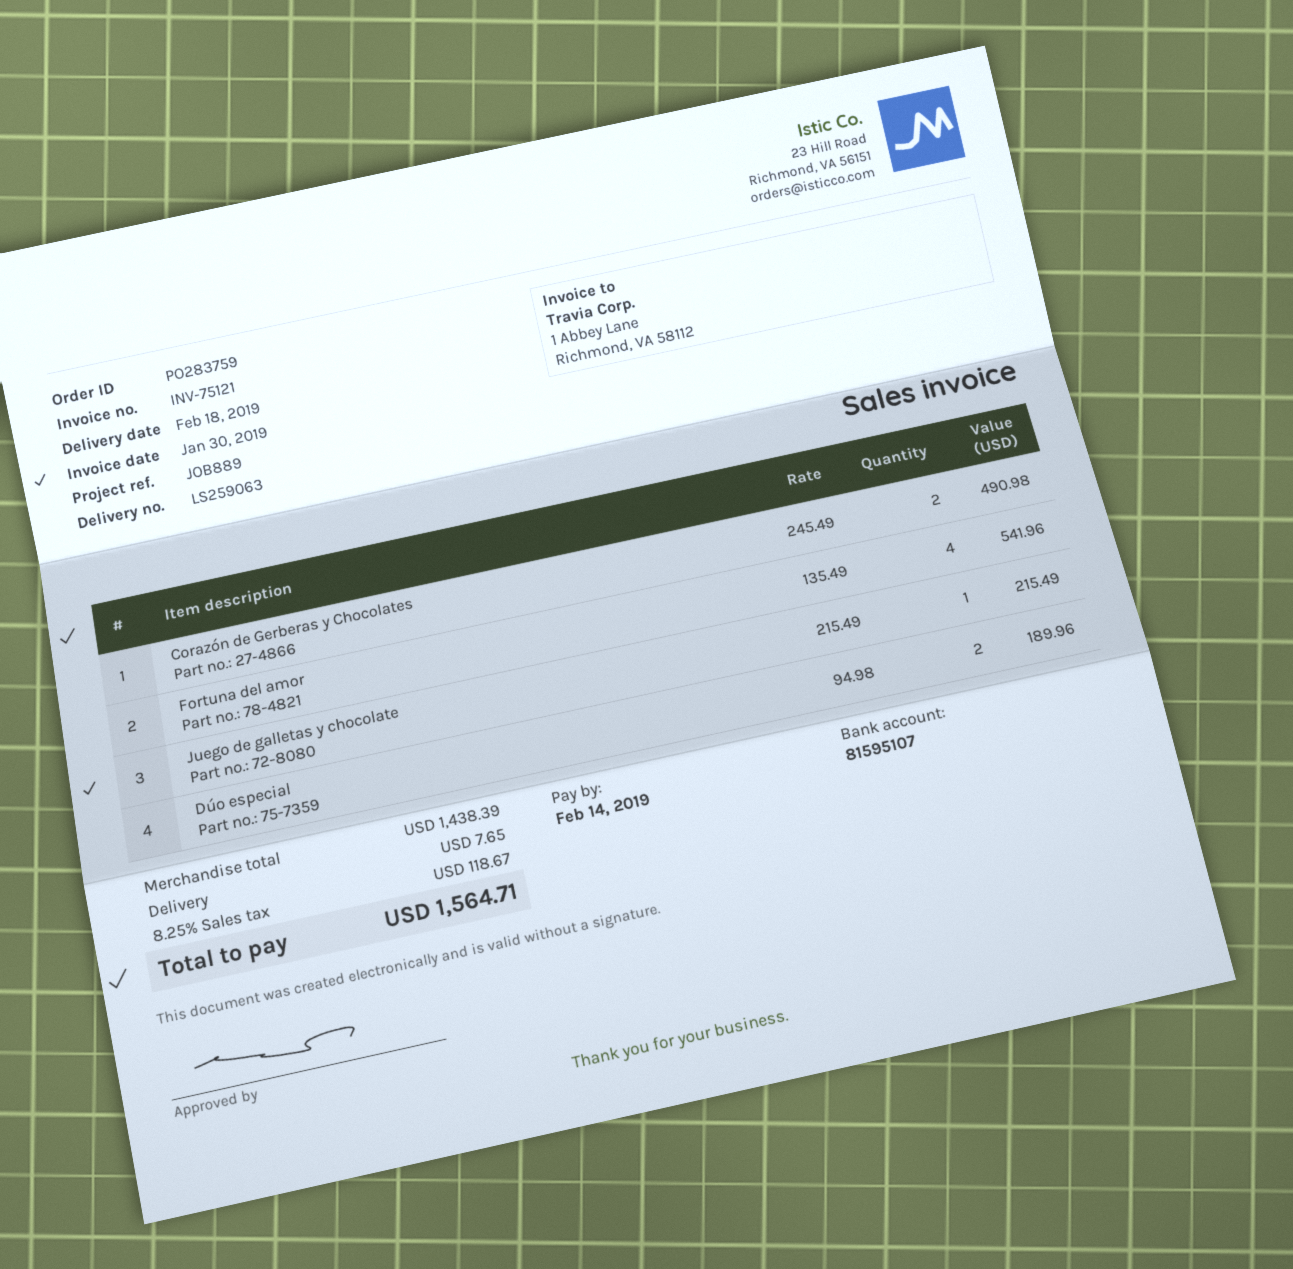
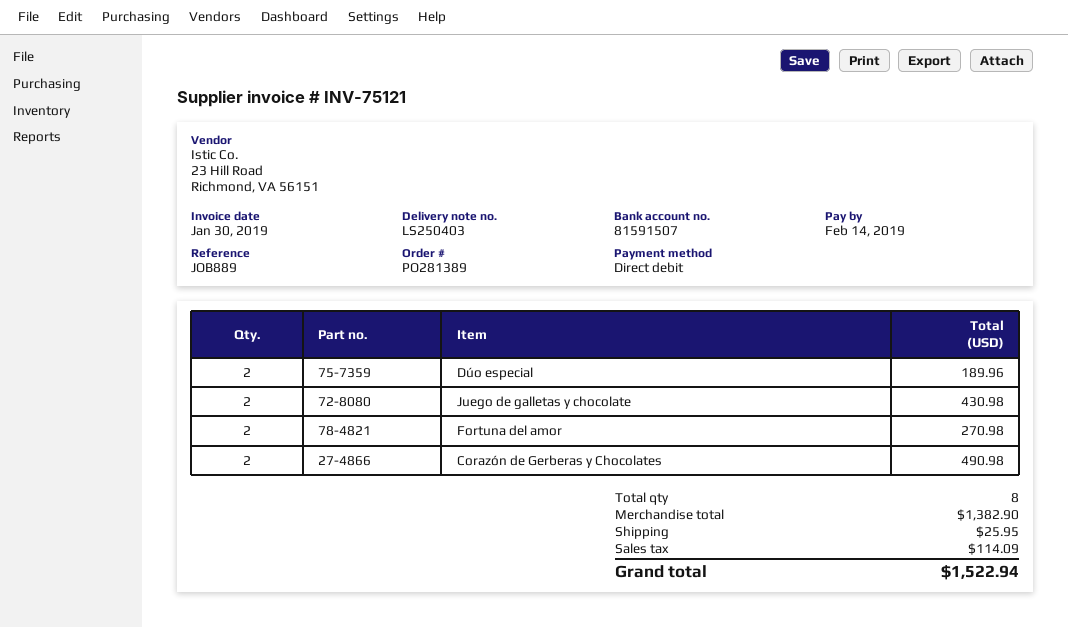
order number: PO283759 -> PO281389
delivery note number: LS259063 -> LS250403
bank account: 81595107 -> 81591507
Fortuna del amor: 4 for 541.96 -> 2 for 270.98
Juego de galletas y chocolate: 1 for 215.49 -> 2 for 430.98
subtotal: 1438.39 -> 1382.90
shipping: 7.65 -> 25.95
tax: 118.67 -> 114.09
total: 1564.71 -> 1522.94

